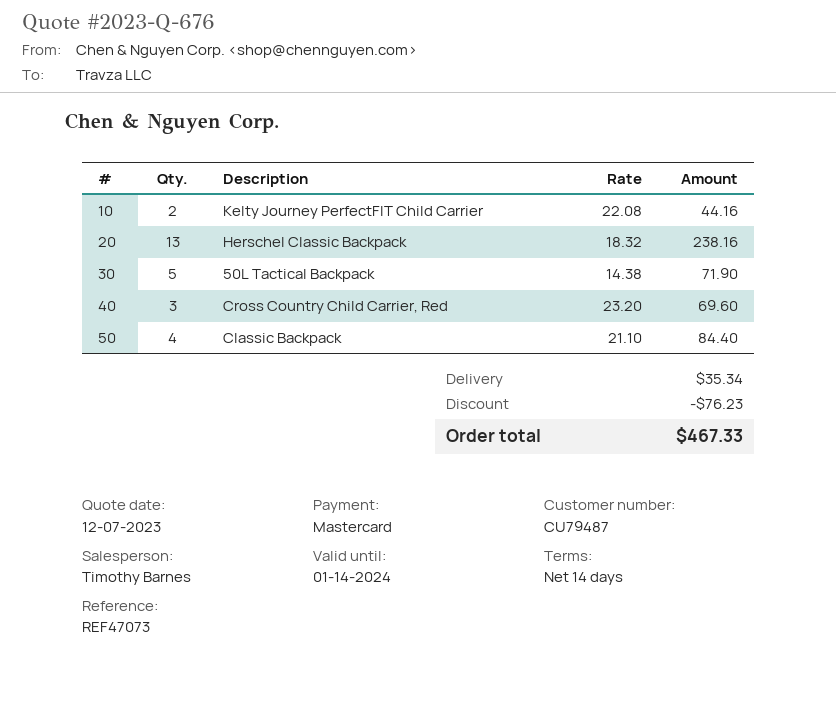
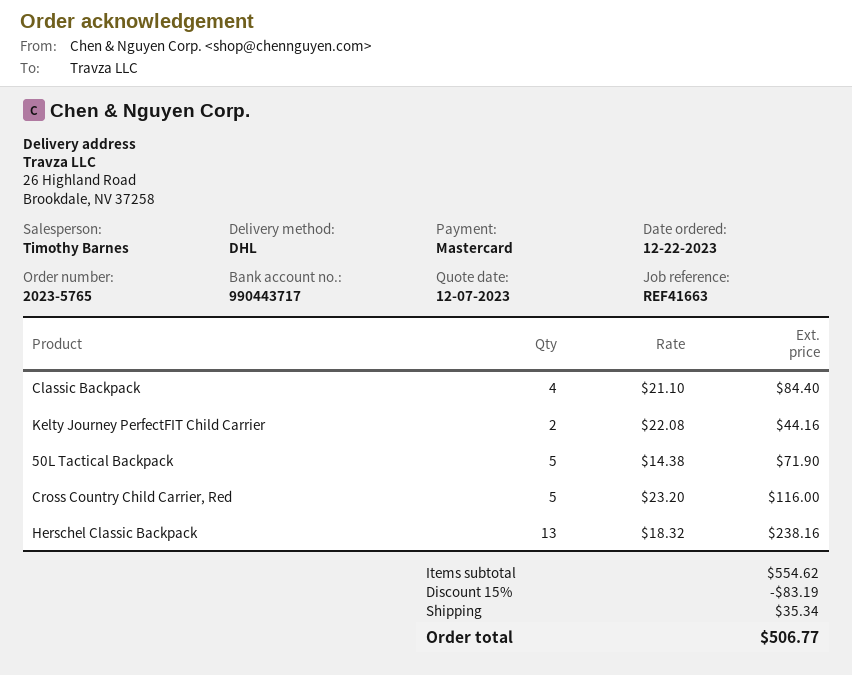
reference: REF47073 -> REF41663
Cross Country Child Carrier, Red: 3 x 23.20 = 69.60 -> 5 x 23.20 = 116.00
discount: 76.23 -> 83.19
total: 467.33 -> 506.77

